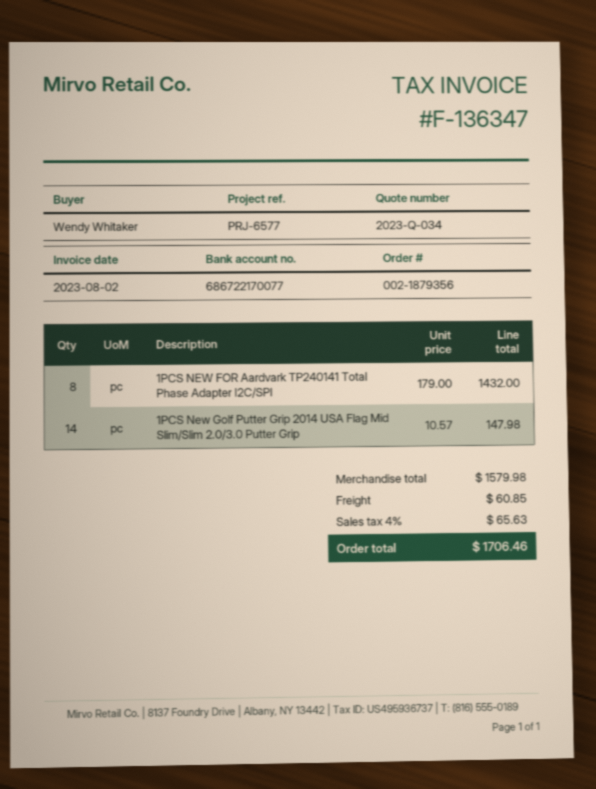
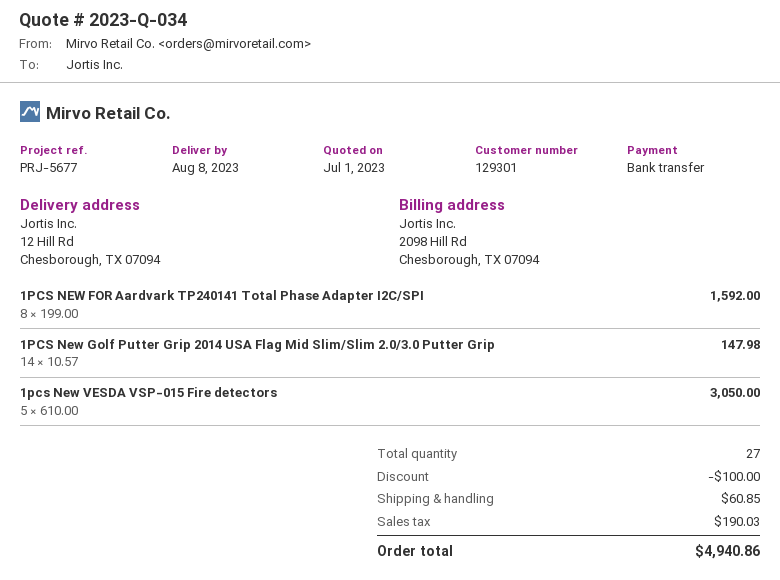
reference: PRJ-6577 -> PRJ-5677
1PCS NEW FOR Aardvark TP240141 Total Phase Adapter I2C/SPI: 8 x 179.00 = 1432.00 -> 8 x 199.00 = 1592.00
1pcs New VESDA VSP-015 Fire detectors: none -> 5 x 610.00 = 3050.00
discount: none -> 100.00
tax: 65.63 -> 190.03
total: 1706.46 -> 4940.86

